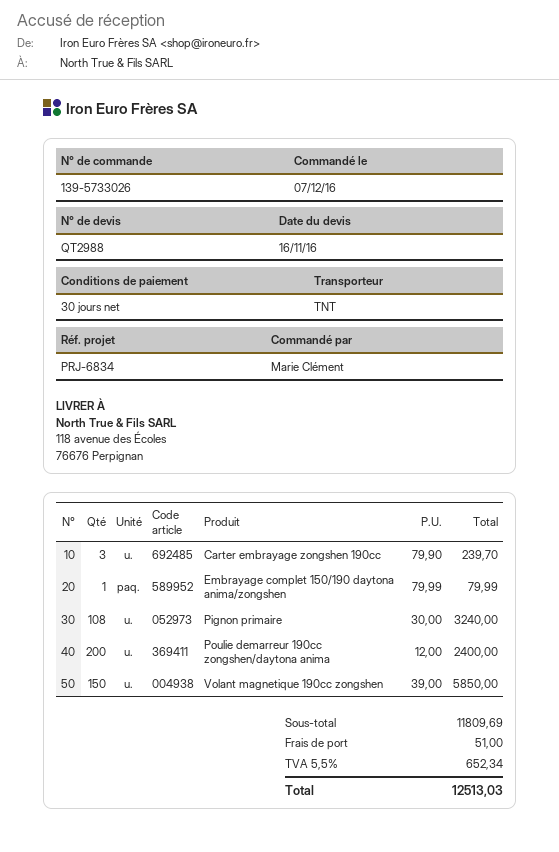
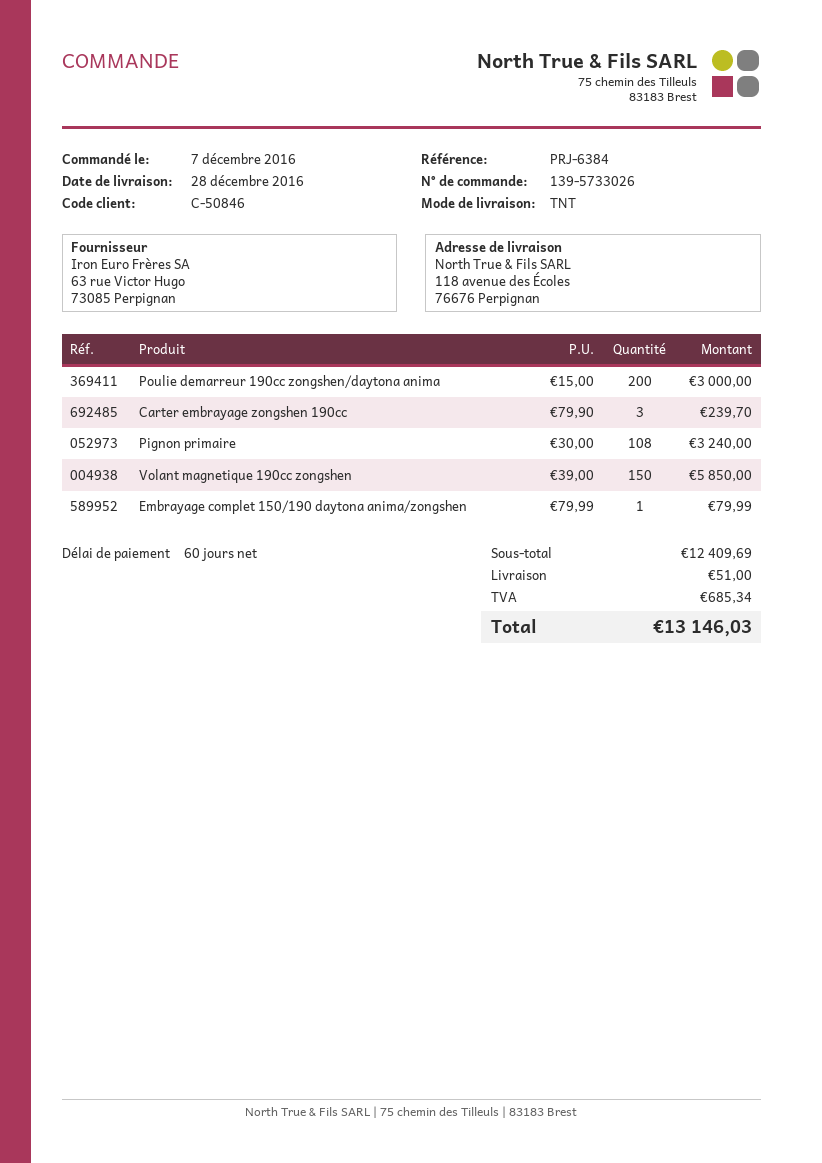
payment terms: 30 days -> 60 days
reference: PRJ-6834 -> PRJ-6384
Poulie demarreur 190cc zongshen/daytona anima: 200 x 12.00 = 2400.00 -> 200 x 15.00 = 3000.00
subtotal: 11809.69 -> 12409.69
tax: 652.34 -> 685.34
total: 12513.03 -> 13146.03

